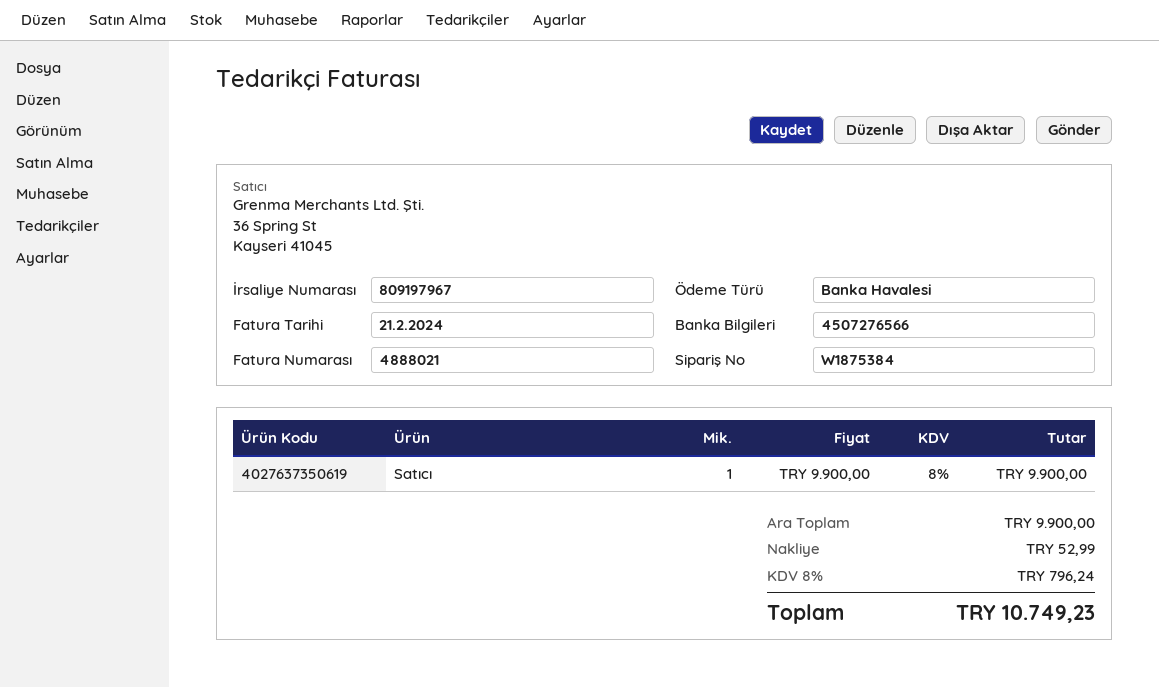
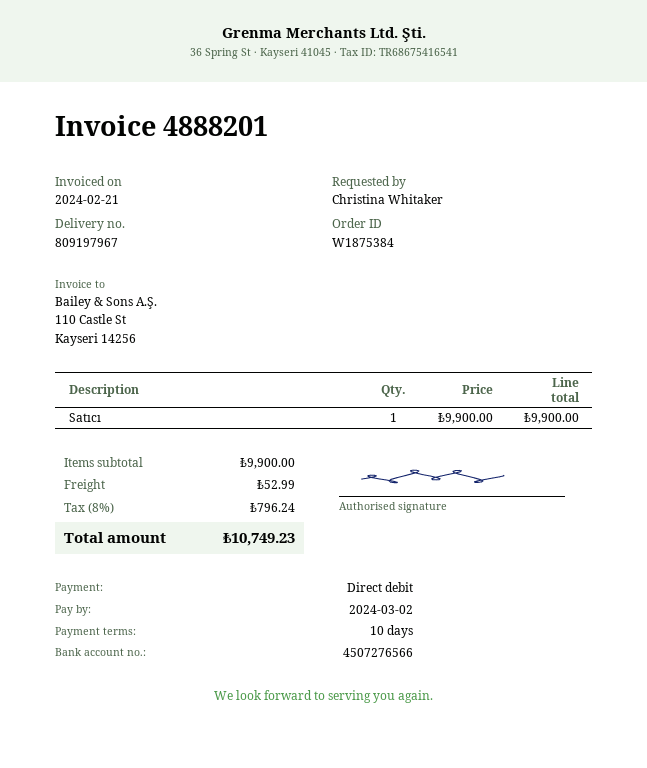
invoice number: 4888021 -> 4888201
payment method: bank transfer -> direct debit

